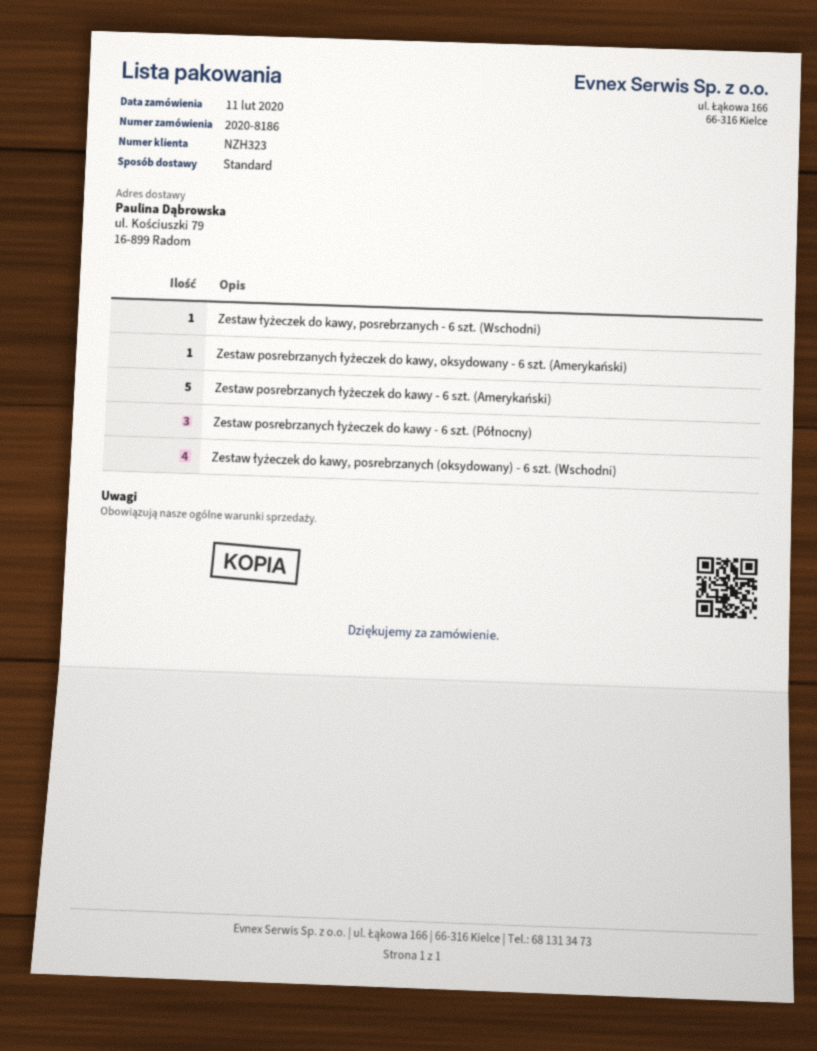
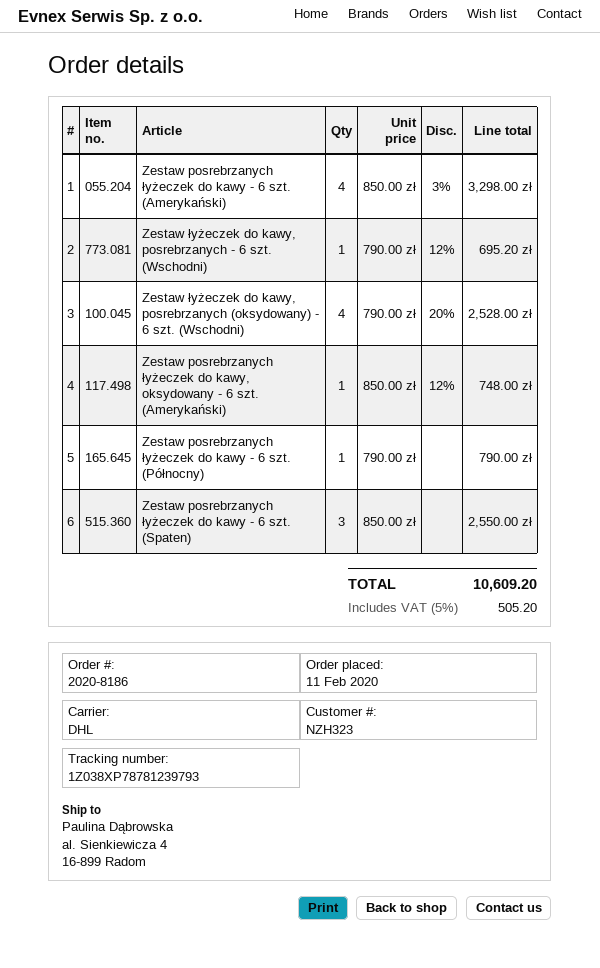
shipping method: standard -> DHL
ship to: ul. Kościuszki 79, 16-899 Radom -> al. Sienkiewicza 4, 16-899 Radom
Zestaw posrebrzanych łyżeczek do kawy - 6 szt. (Amerykański): 5 -> 4
Zestaw posrebrzanych łyżeczek do kawy - 6 szt. (Północny): 3 -> 1
Zestaw posrebrzanych łyżeczek do kawy - 6 szt. (Spaten): none -> 3

